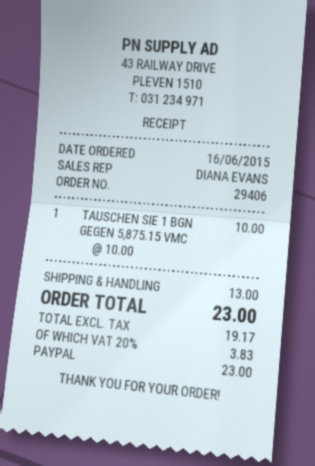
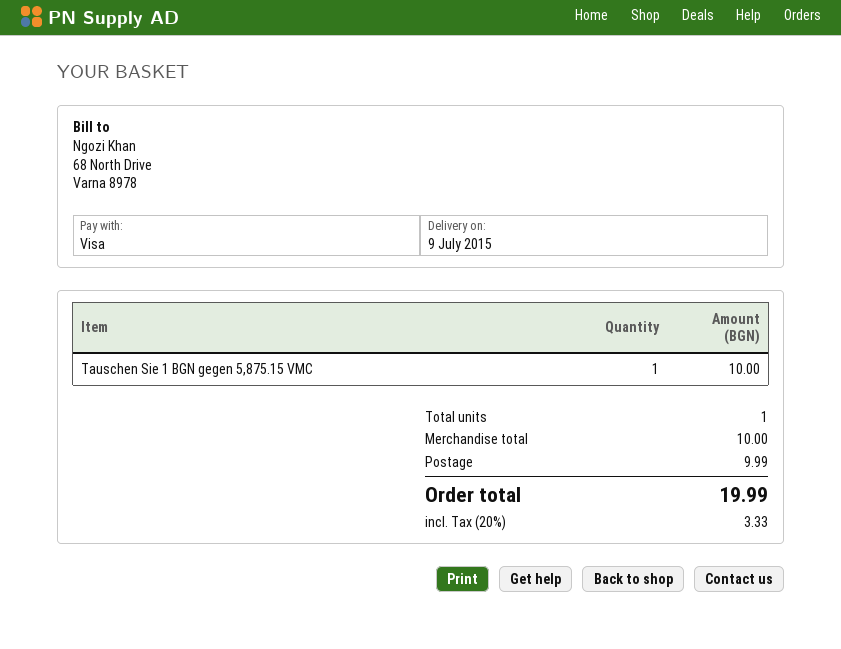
payment method: PayPal -> Visa
shipping: 13.00 -> 9.99
tax: 20% = 3.83 -> 20% = 3.33
total: 23.00 -> 19.99

